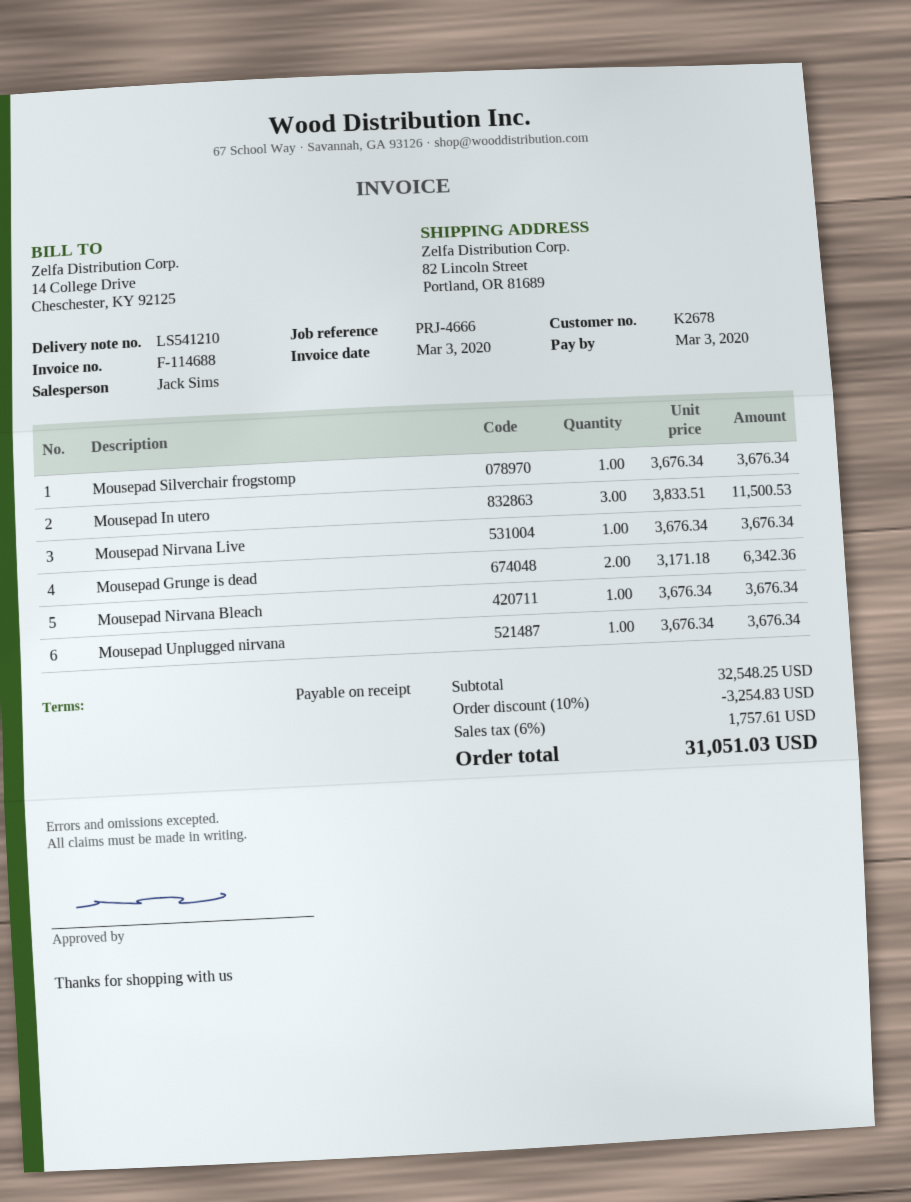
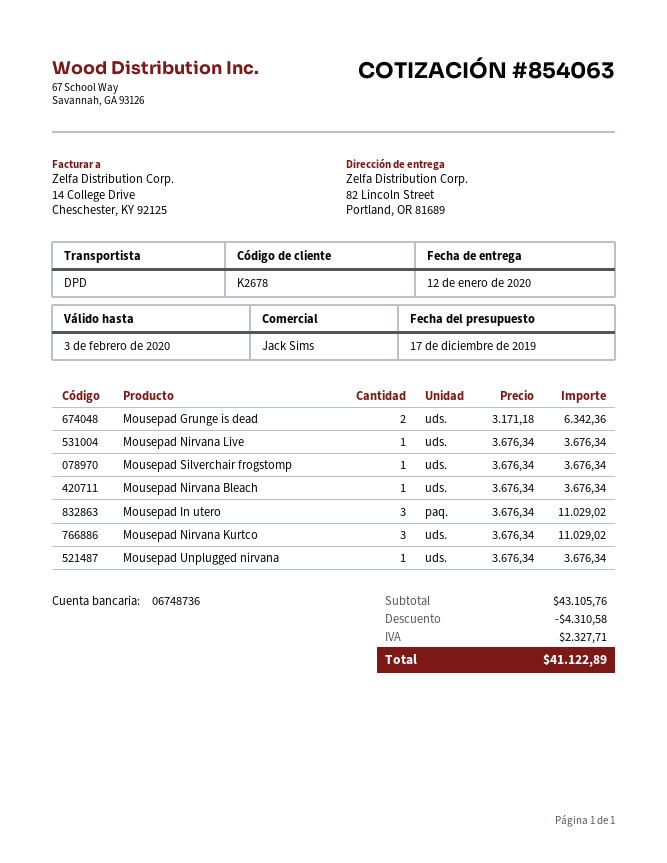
Mousepad In utero: 3 x 3833.51 = 11500.53 -> 3 x 3676.34 = 11029.02
Mousepad Nirvana Kurtco: none -> 3 x 3676.34 = 11029.02
subtotal: 32548.25 -> 43105.76
discount: 3254.83 -> 4310.58
tax: 1757.61 -> 2327.71
total: 31051.03 -> 41122.89

